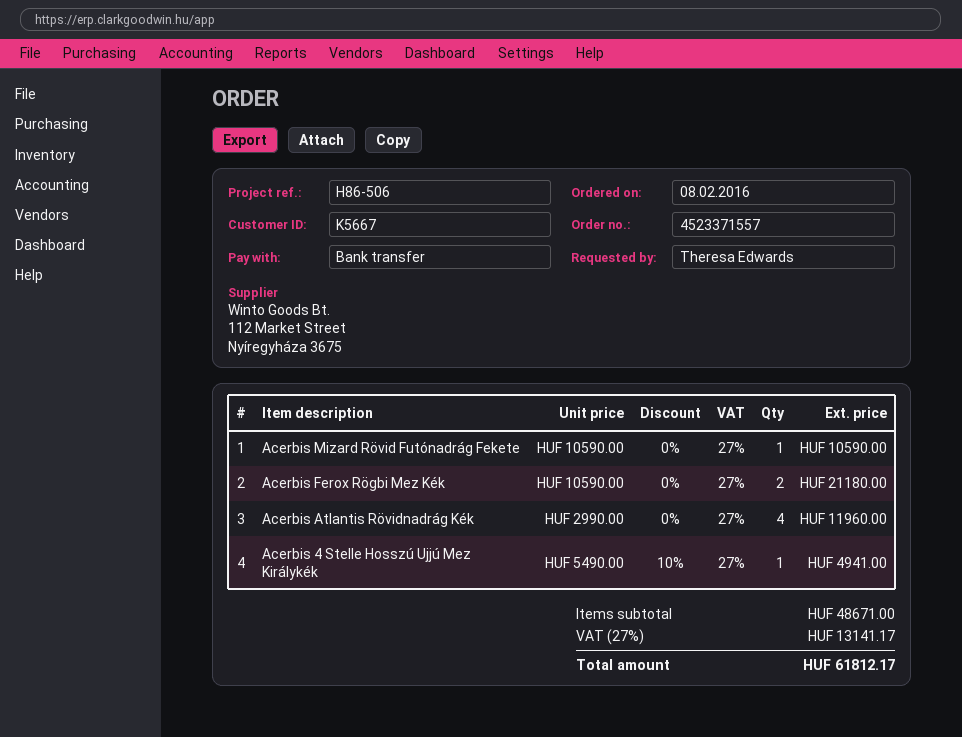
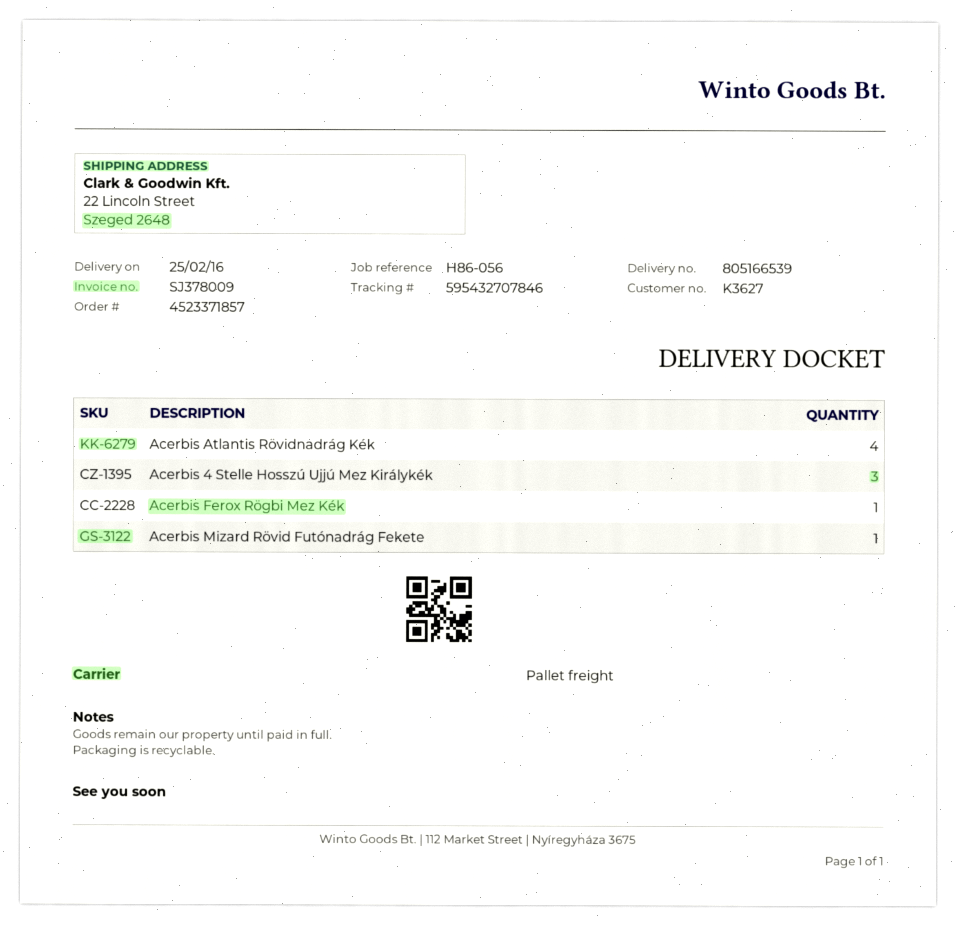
order number: 4523371557 -> 4523371857
customer number: K5667 -> K3627
reference: H86-506 -> H86-056
Acerbis Ferox Rögbi Mez Kék: 2 -> 1
Acerbis 4 Stelle Hosszú Ujjú Mez Királykék: 1 -> 3

